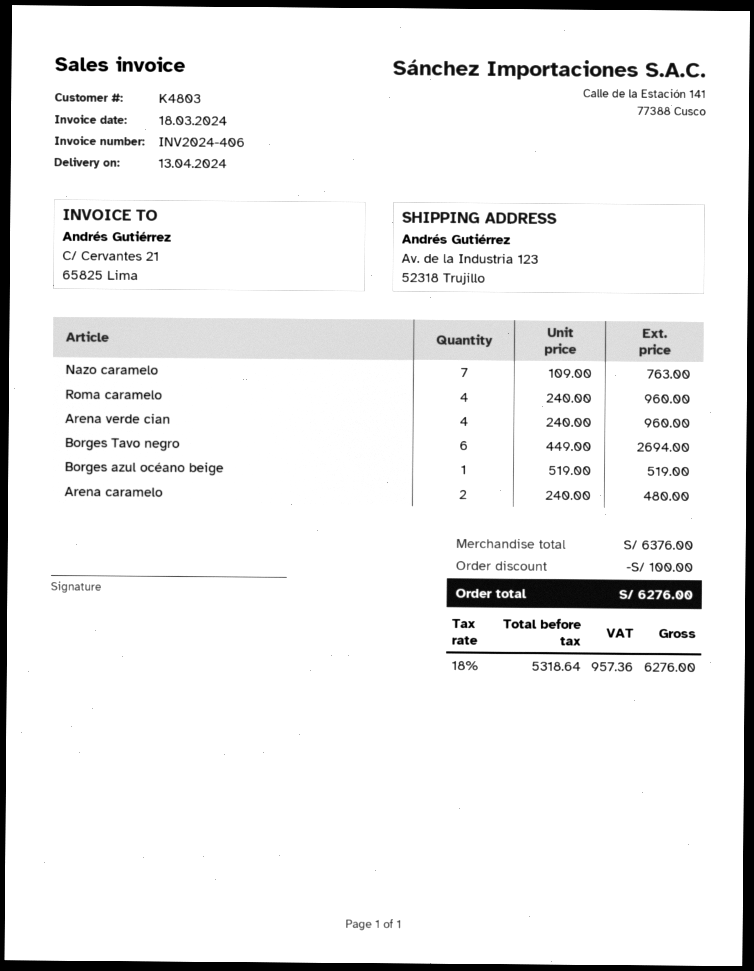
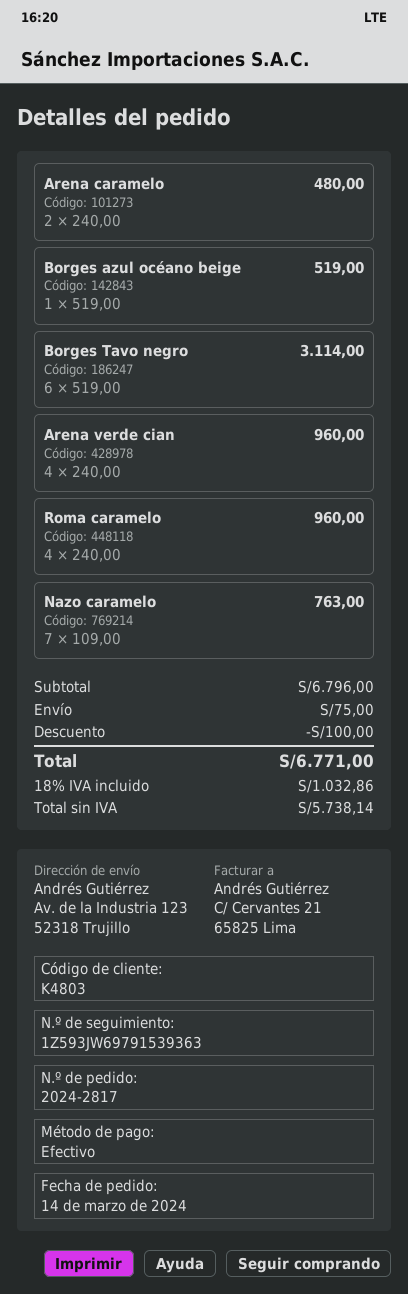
Borges Tavo negro: 6 x 449.00 = 2694.00 -> 6 x 519.00 = 3114.00
subtotal: 6376.00 -> 6796.00
shipping: none -> 75.00
net: 5318.64 -> 5738.14
tax: 18% = 957.36 -> 18% = 1032.86
total: 6276.00 -> 6771.00

